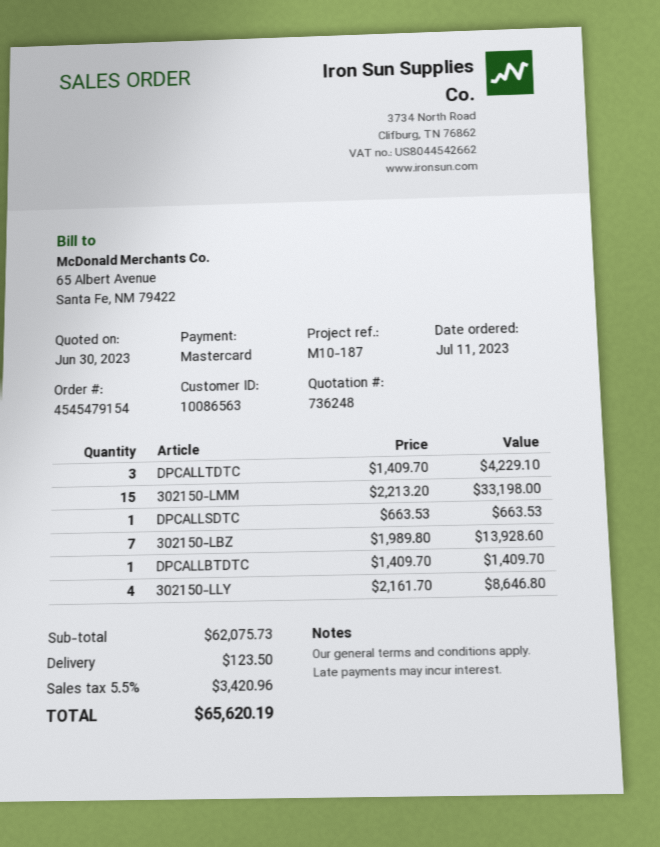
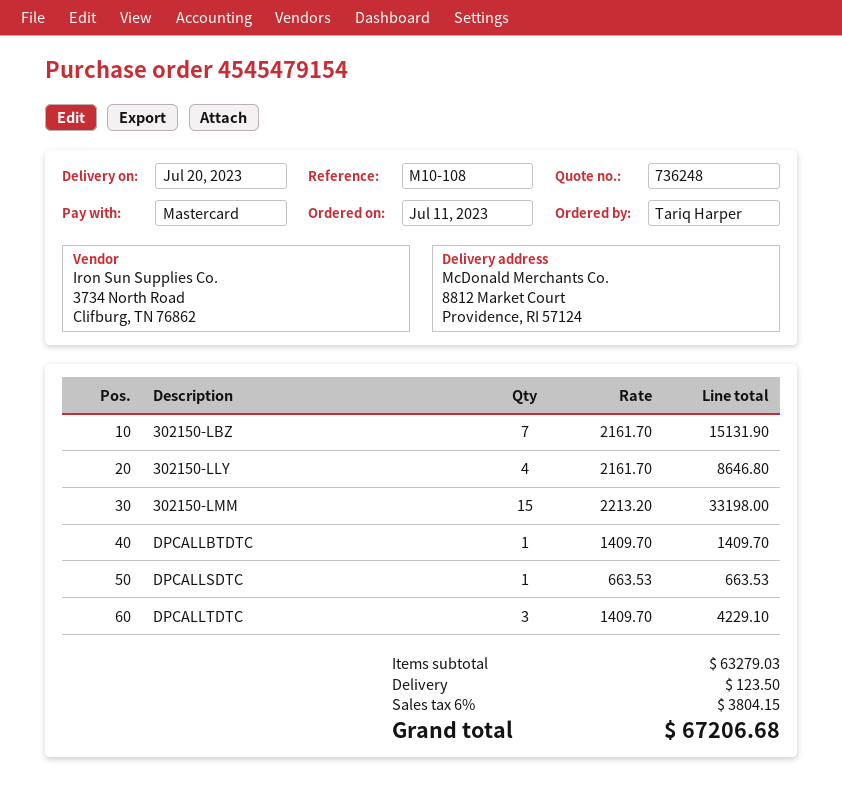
reference: M10-187 -> M10-108
302150-LBZ: 7 x 1989.80 = 13928.60 -> 7 x 2161.70 = 15131.90
subtotal: 62075.73 -> 63279.03
tax: 5.5% = 3420.96 -> 6% = 3804.15
total: 65620.19 -> 67206.68

